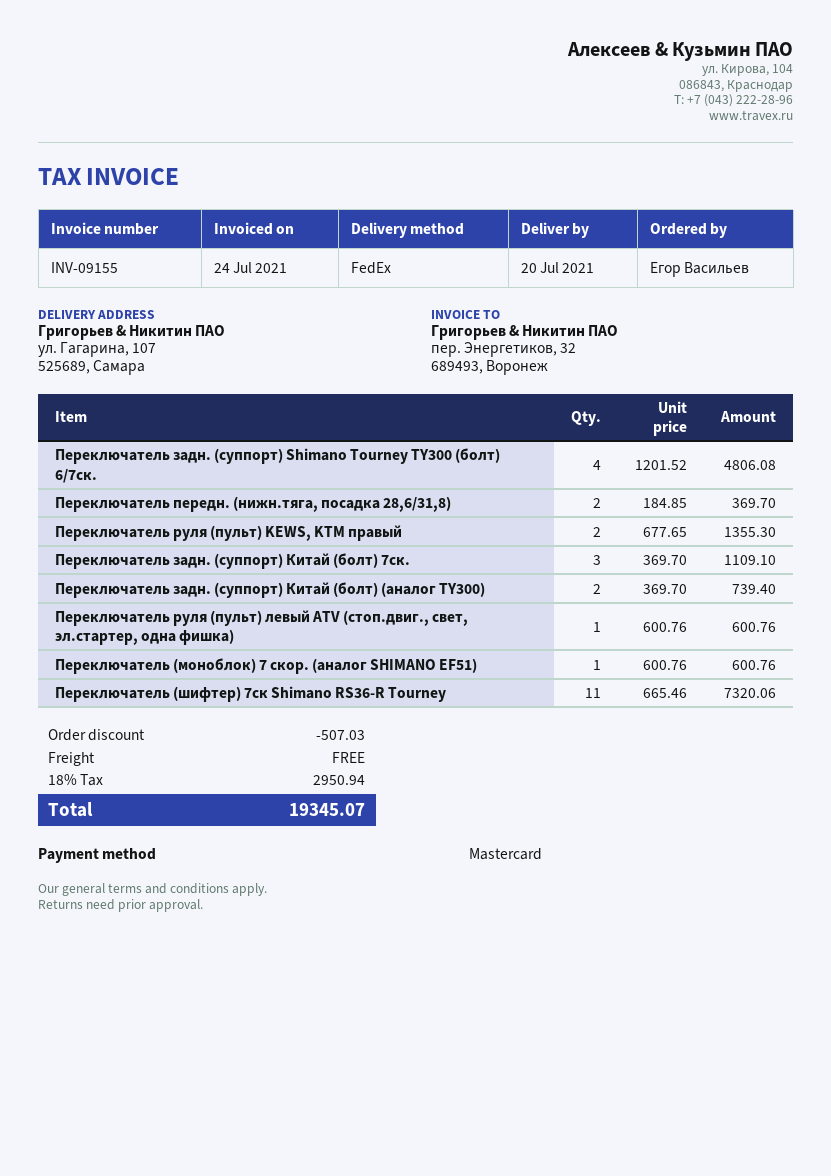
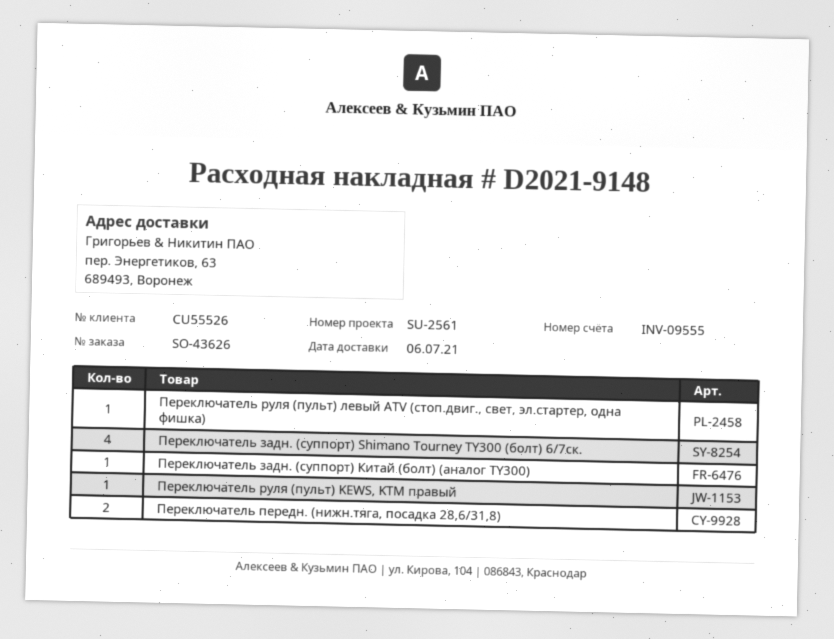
delivery date: 2021-07-20 -> 2021-07-06
invoice number: INV-09155 -> INV-09555
ship to: ул. Гагарина, 107, 525689, Самара -> пер. Энергетиков, 63, 689493, Воронеж
Переключатель руля (пульт) KEWS, KTM правый: 2 -> 1
Переключатель задн. (суппорт) Китай (болт) 7ск.: 3 -> none
Переключатель задн. (суппорт) Китай (болт) (аналог TY300): 2 -> 1
Переключатель (моноблок) 7 скор. (аналог SHIMANO EF51): 1 -> none
Переключатель (шифтер) 7ск Shimano RS36-R Tourney: 11 -> none

